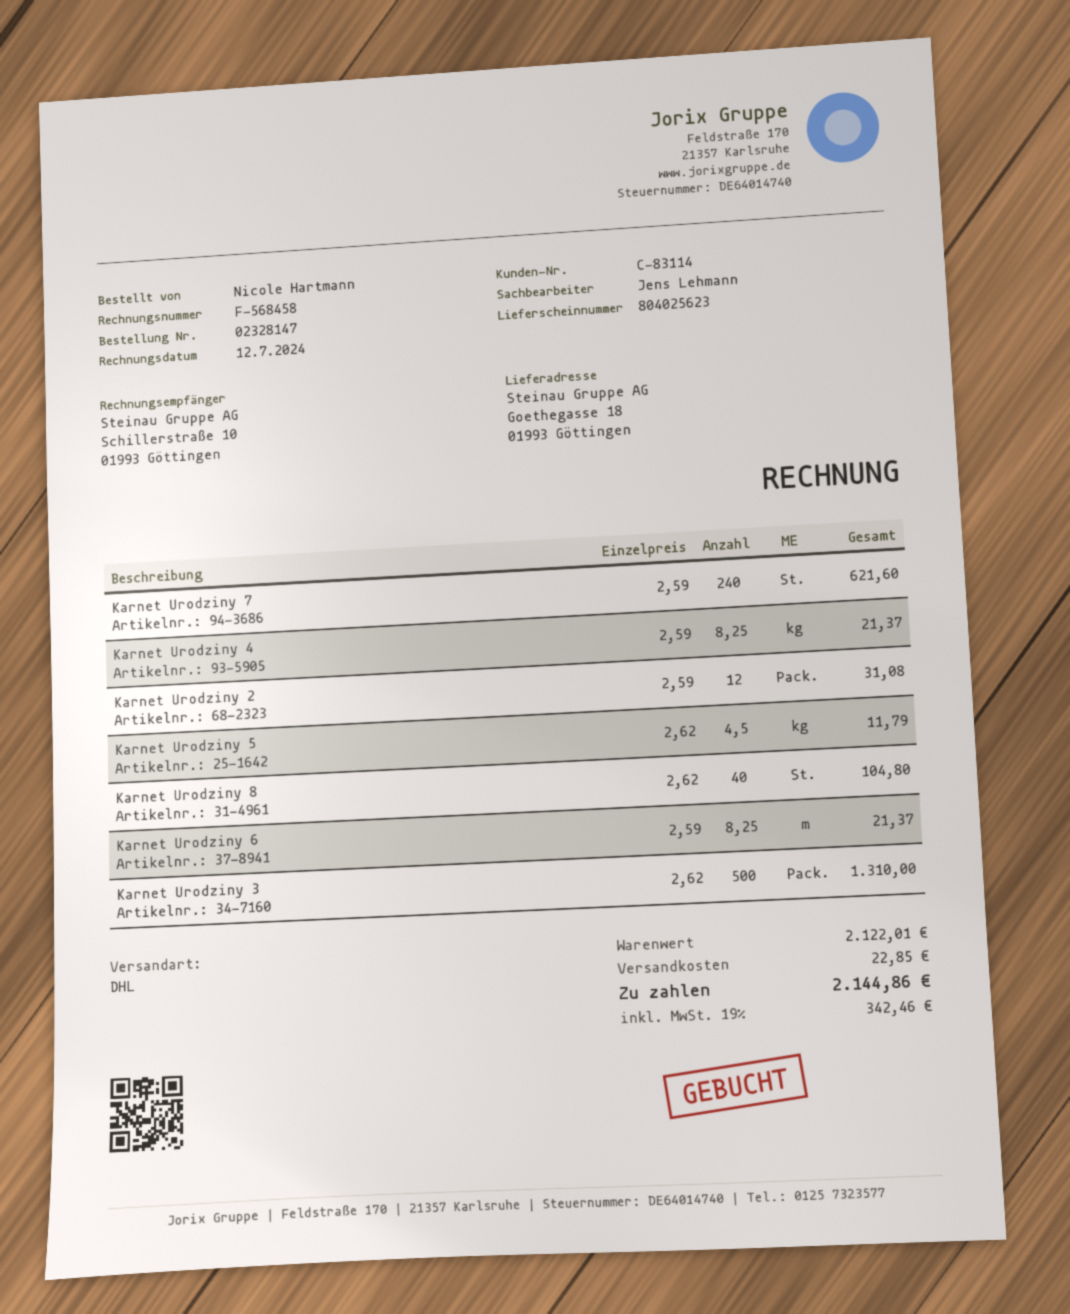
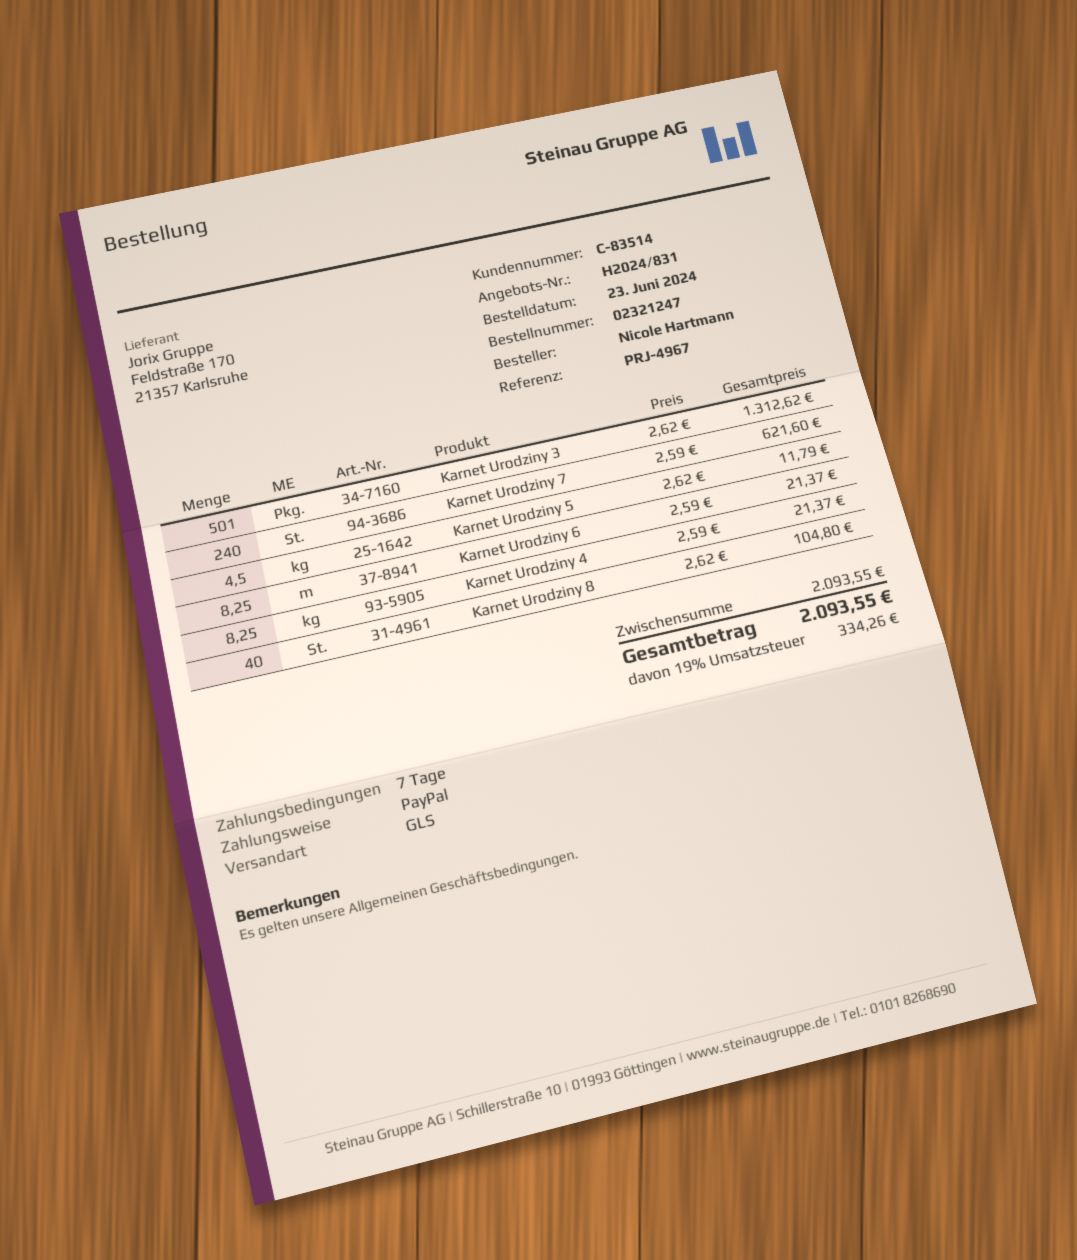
order number: 02328147 -> 02321247
customer number: C-83114 -> C-83514
shipping method: DHL -> GLS
Karnet Urodziny 2: 12 x 2.59 = 31.08 -> none
Karnet Urodziny 3: 500 x 2.62 = 1310.00 -> 501 x 2.62 = 1312.62
subtotal: 2122.01 -> 2093.55
shipping: 22.85 -> none
tax: 19% = 342.46 -> 19% = 334.26
total: 2144.86 -> 2093.55

